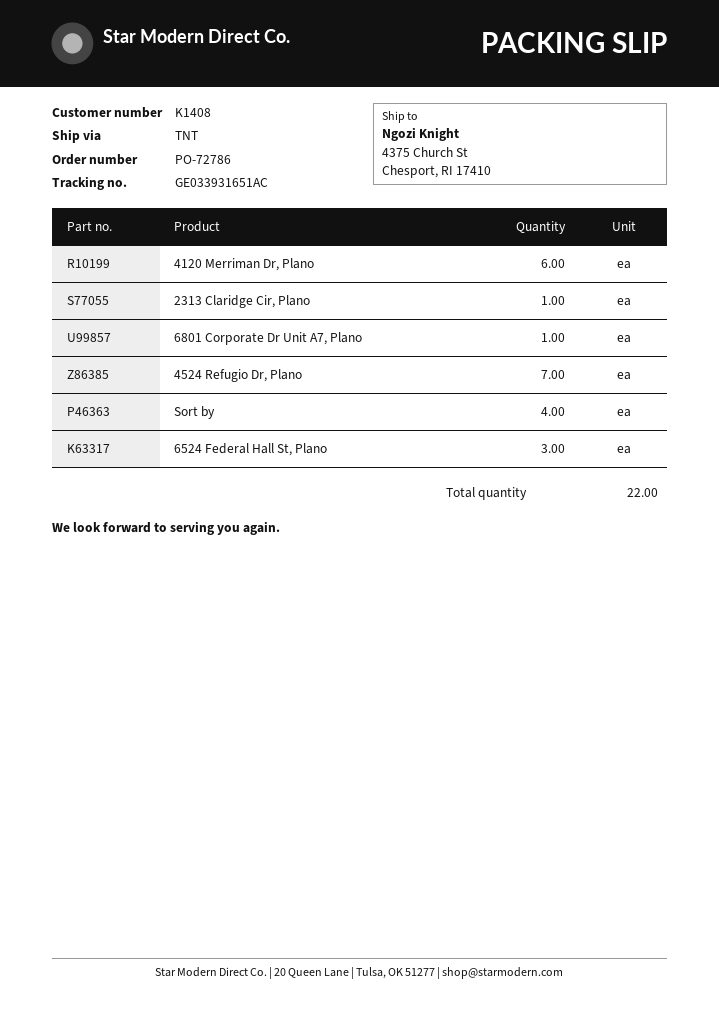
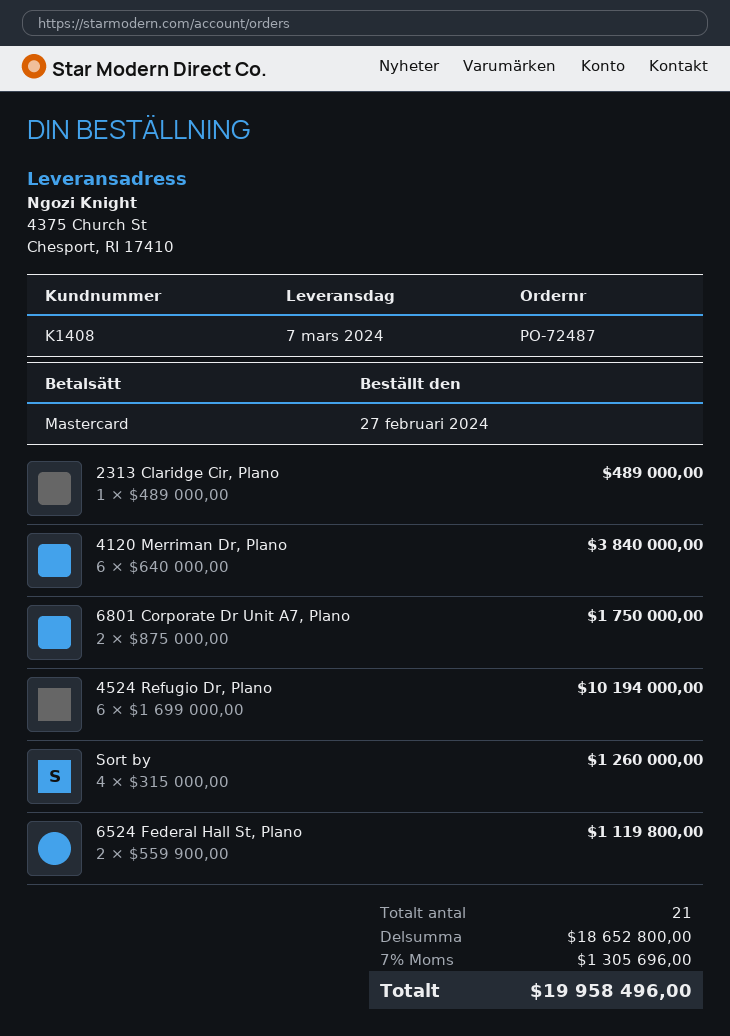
order number: PO-72786 -> PO-72487
6801 Corporate Dr Unit A7, Plano: 1 -> 2
4524 Refugio Dr, Plano: 7 -> 6
6524 Federal Hall St, Plano: 3 -> 2
total quantity: 22 -> 21

